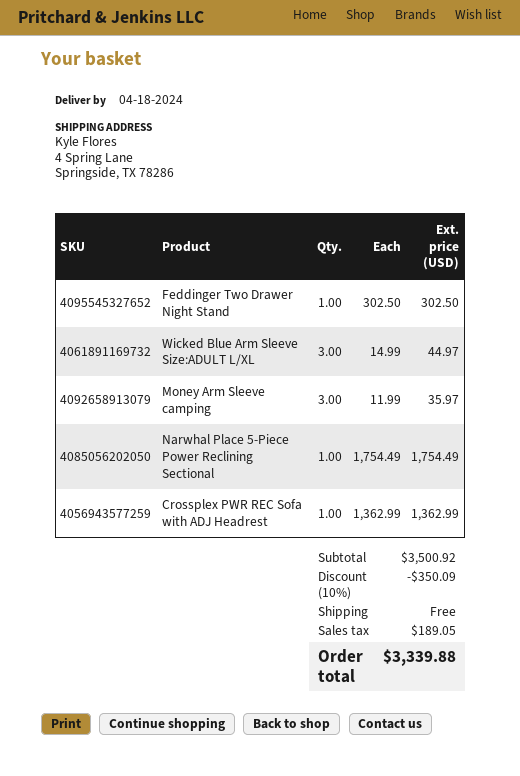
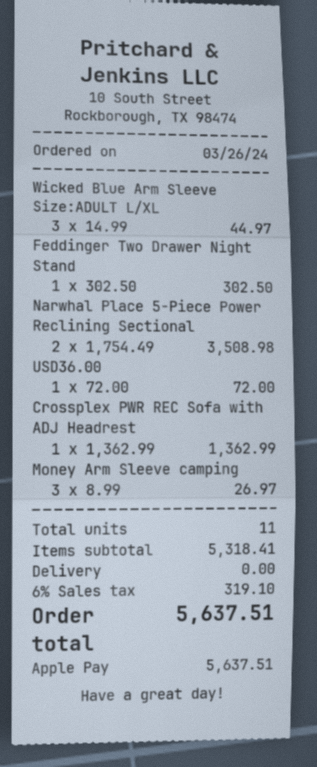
Money Arm Sleeve camping: 3 x 11.99 = 35.97 -> 3 x 8.99 = 26.97
Narwhal Place 5-Piece Power Reclining Sectional: 1 x 1754.49 = 1754.49 -> 2 x 1754.49 = 3508.98
USD36.00: none -> 1 x 72.00 = 72.00
subtotal: 3500.92 -> 5318.41
discount: 10% = 350.09 -> none
tax: 189.05 -> 319.10
total: 3339.88 -> 5637.51

